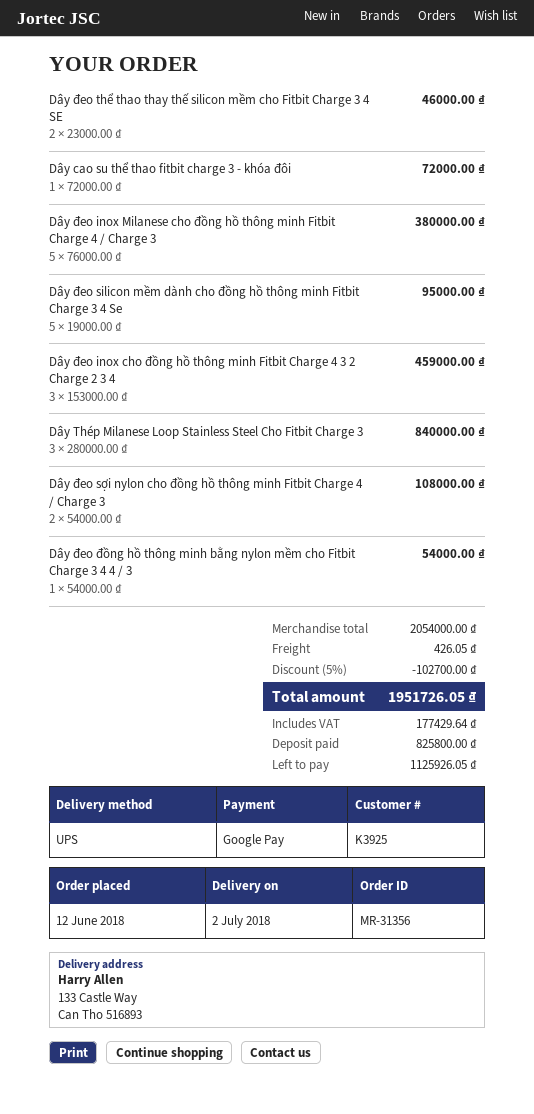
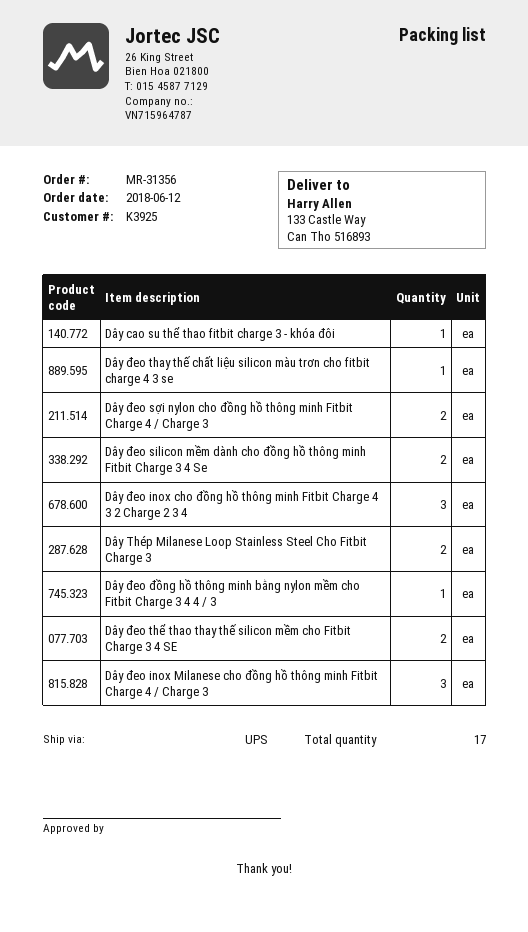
Dây đeo inox Milanese cho đồng hồ thông minh Fitbit Charge 4 / Charge 3: 5 -> 3
Dây đeo silicon mềm dành cho đồng hồ thông minh Fitbit Charge 3 4 Se: 5 -> 2
Dây Thép Milanese Loop Stainless Steel Cho Fitbit Charge 3: 3 -> 2
Dây đeo thay thế chất liệu silicon màu trơn cho fitbit charge 4 3 se: none -> 1

